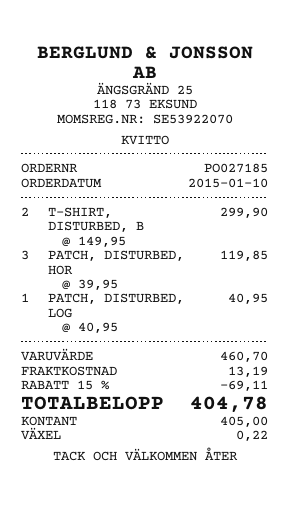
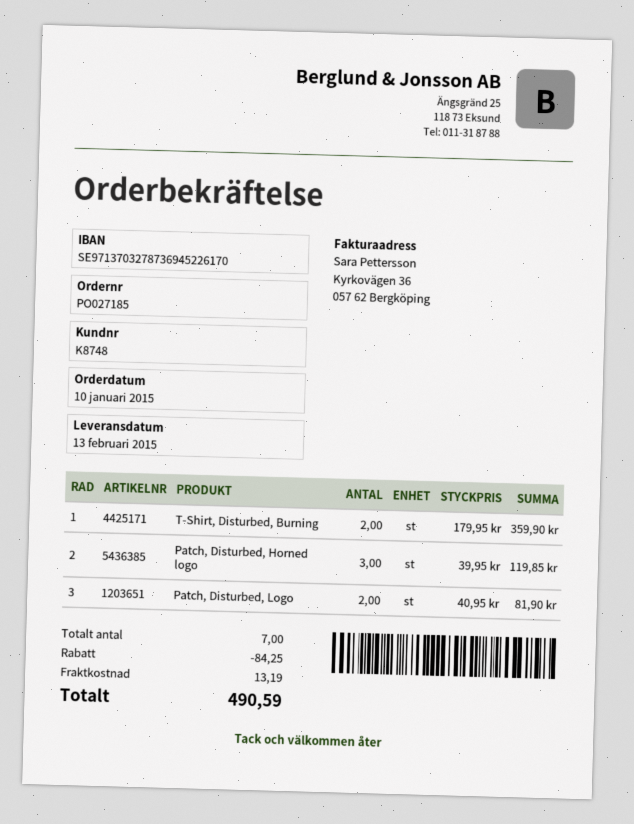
T-SHIRT, DISTURBED, B: 2 x 149.95 = 299.90 -> 2 x 179.95 = 359.90
PATCH, DISTURBED, LOG: 1 x 40.95 = 40.95 -> 2 x 40.95 = 81.90
discount: 69.11 -> 84.25
total: 404.78 -> 490.59

